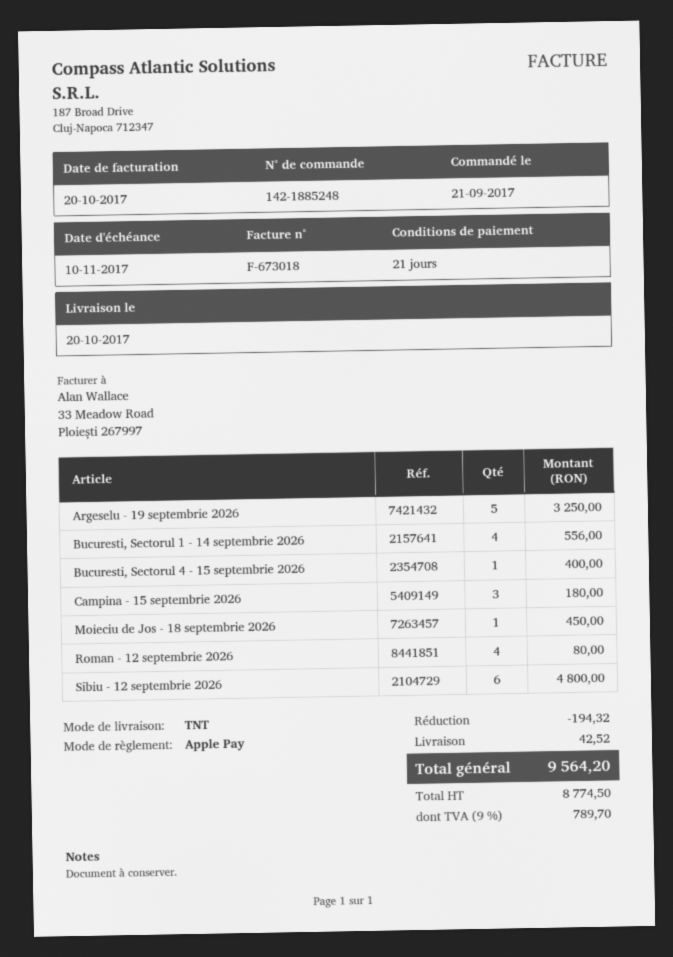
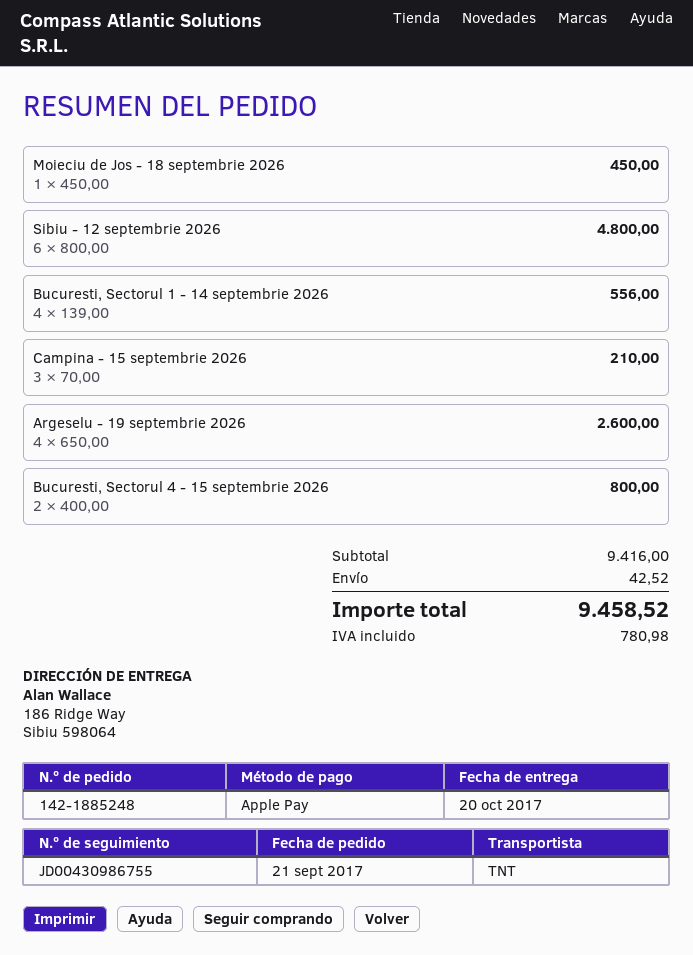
Argeselu - 19 septembrie 2026: 5 for 3250.00 -> 4 for 2600.00
Bucuresti, Sectorul 4 - 15 septembrie 2026: 1 for 400.00 -> 2 for 800.00
Campina - 15 septembrie 2026: 3 for 180.00 -> 3 for 210.00
Roman - 12 septembrie 2026: 4 for 80.00 -> none
discount: 194.32 -> none
tax: 789.70 -> 780.98
total: 9564.20 -> 9458.52

